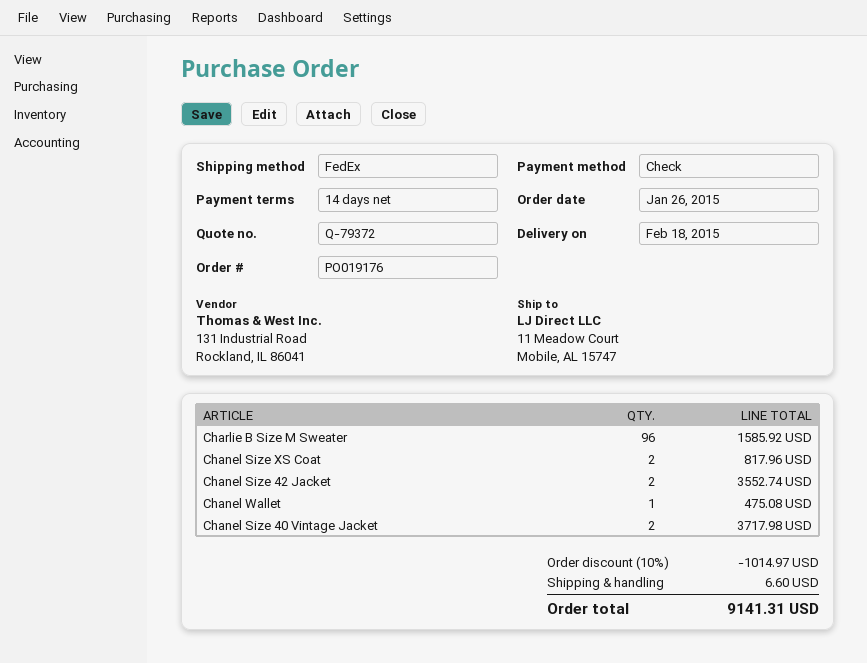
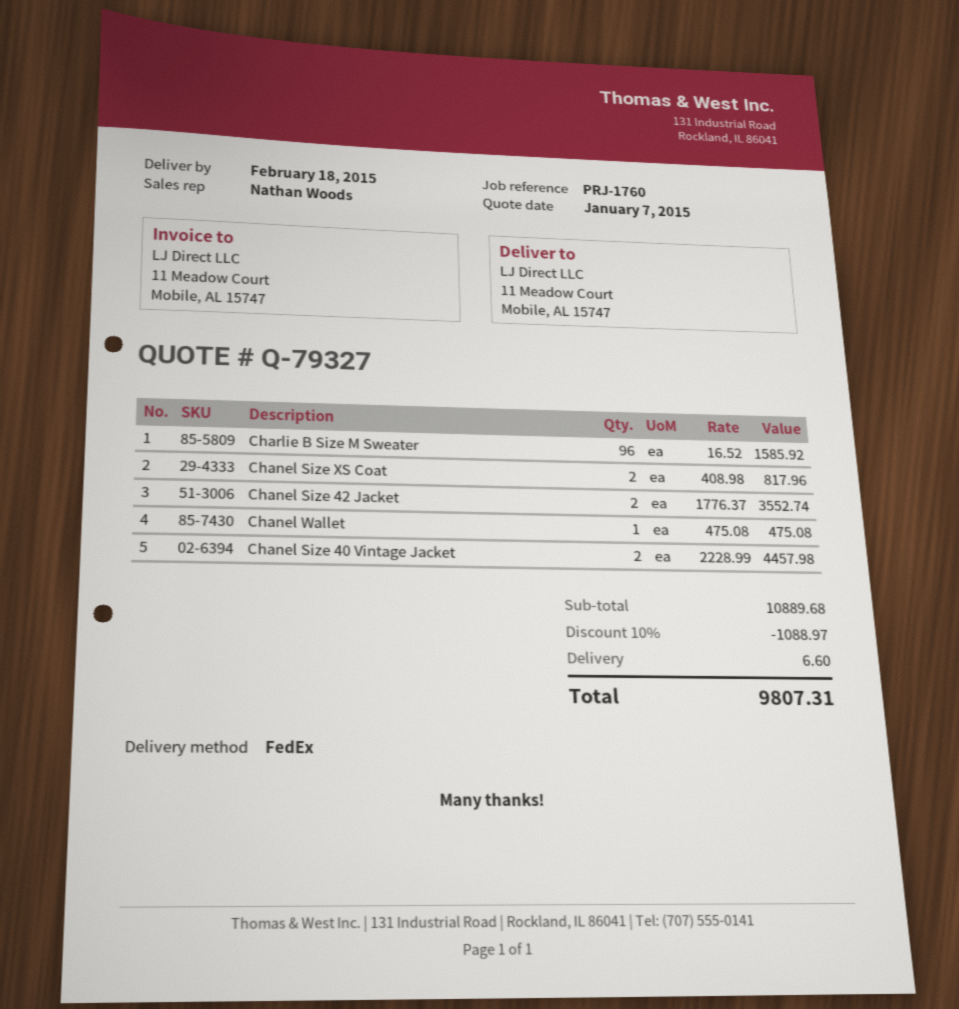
quote number: Q-79372 -> Q-79327
Chanel Size 40 Vintage Jacket: 2 for 3717.98 -> 2 for 4457.98
discount: 10% = 1014.97 -> 10% = 1088.97
total: 9141.31 -> 9807.31

